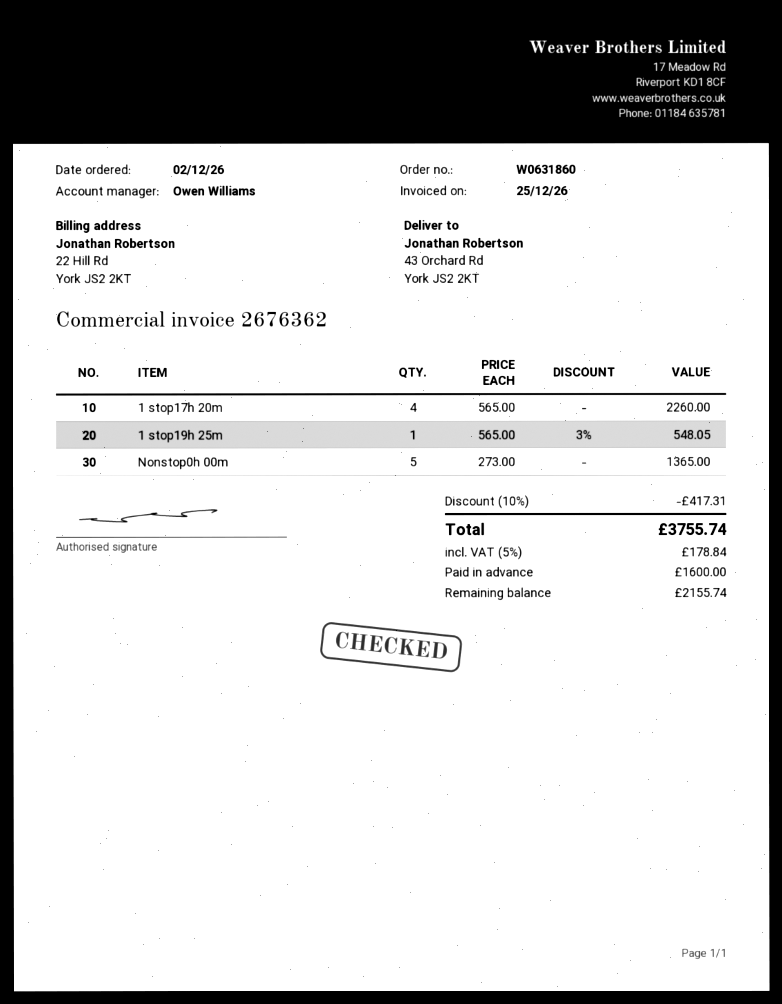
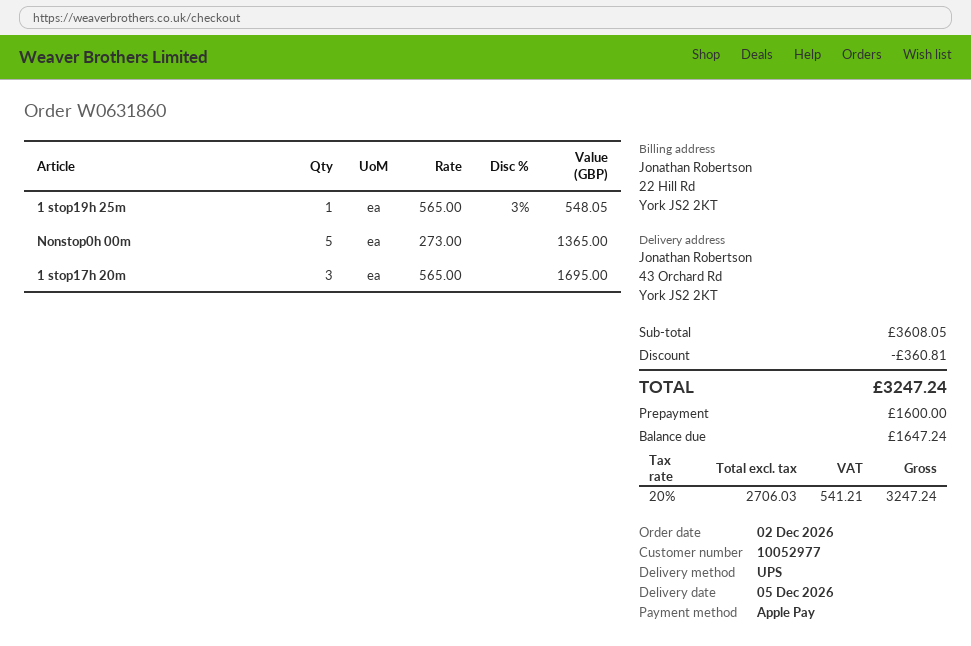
1 stop17h 20m: 4 x 565.00 = 2260.00 -> 3 x 565.00 = 1695.00
discount: 417.31 -> 360.81
tax: 5% = 178.84 -> 20% = 541.21
total: 3755.74 -> 3247.24
balance: 2155.74 -> 1647.24

